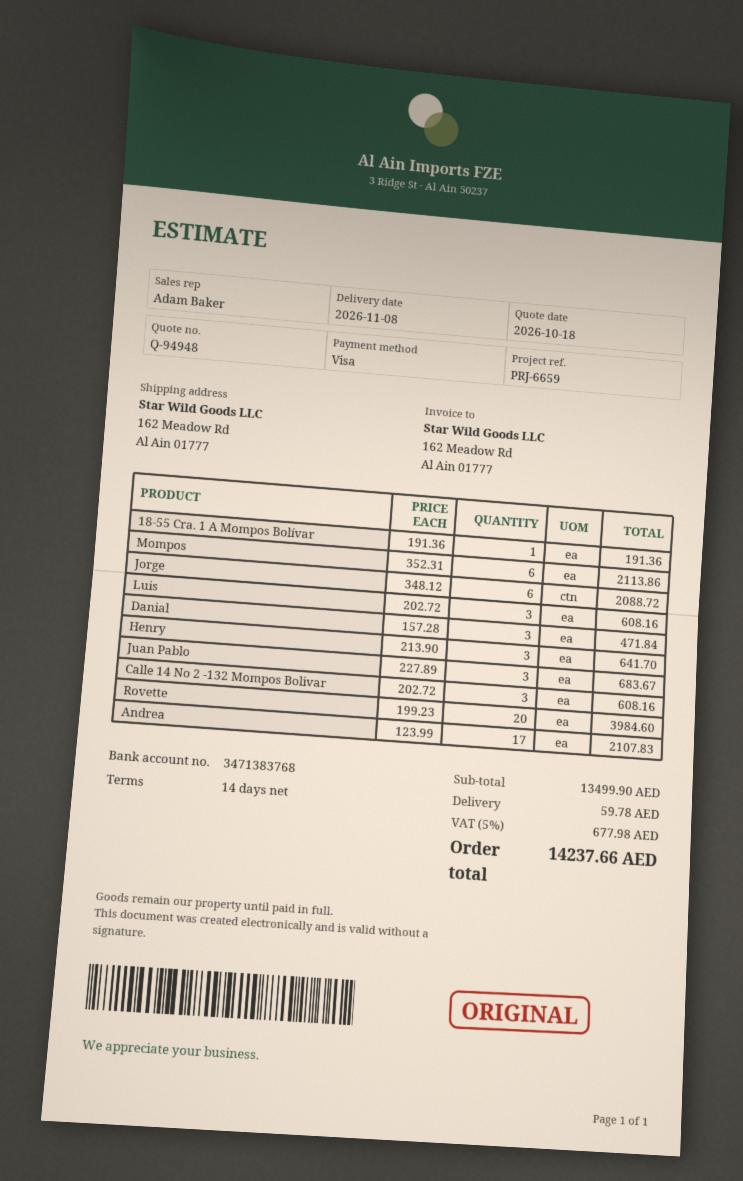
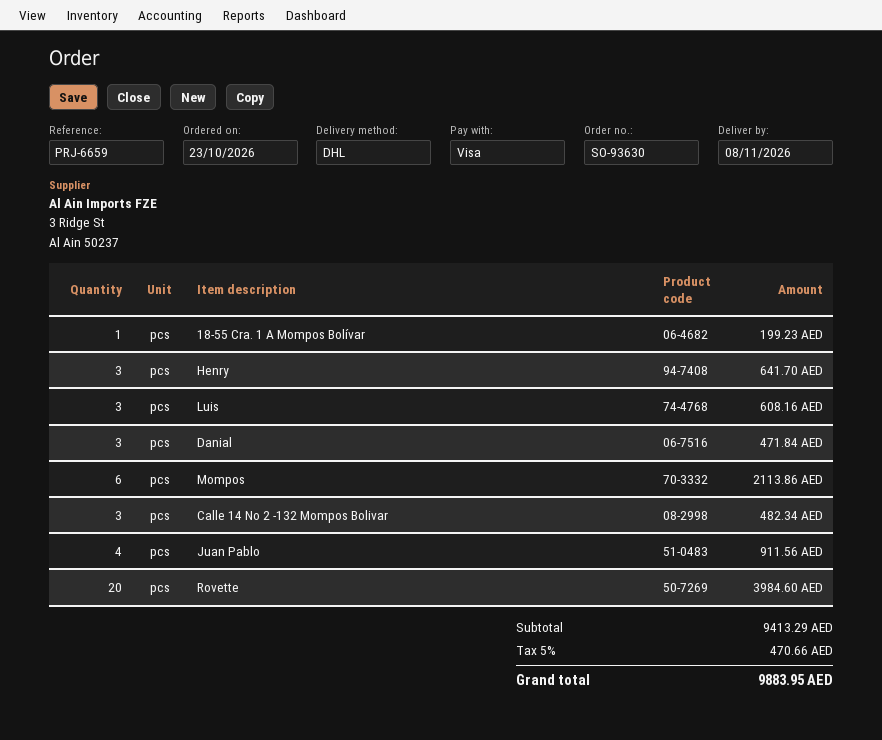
18-55 Cra. 1 A Mompos Bolívar: 1 for 191.36 -> 1 for 199.23
Jorge: 6 for 2088.72 -> none
Juan Pablo: 3 for 683.67 -> 4 for 911.56
Calle 14 No 2 -132 Mompos Bolivar: 3 for 608.16 -> 3 for 482.34
Andrea: 17 for 2107.83 -> none
subtotal: 13499.90 -> 9413.29
shipping: 59.78 -> none
tax: 5% = 677.98 -> 5% = 470.66
total: 14237.66 -> 9883.95

